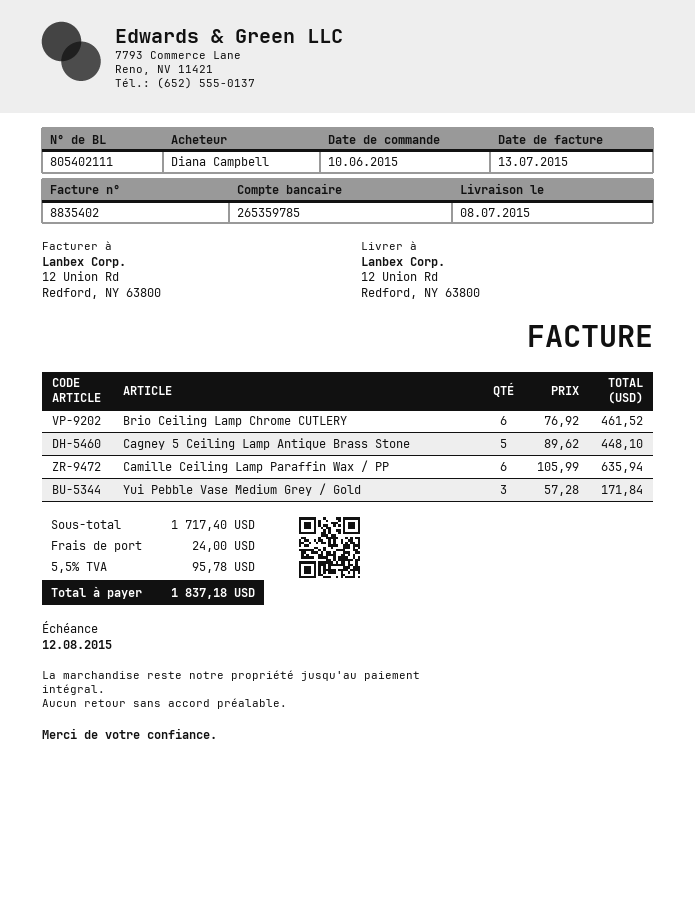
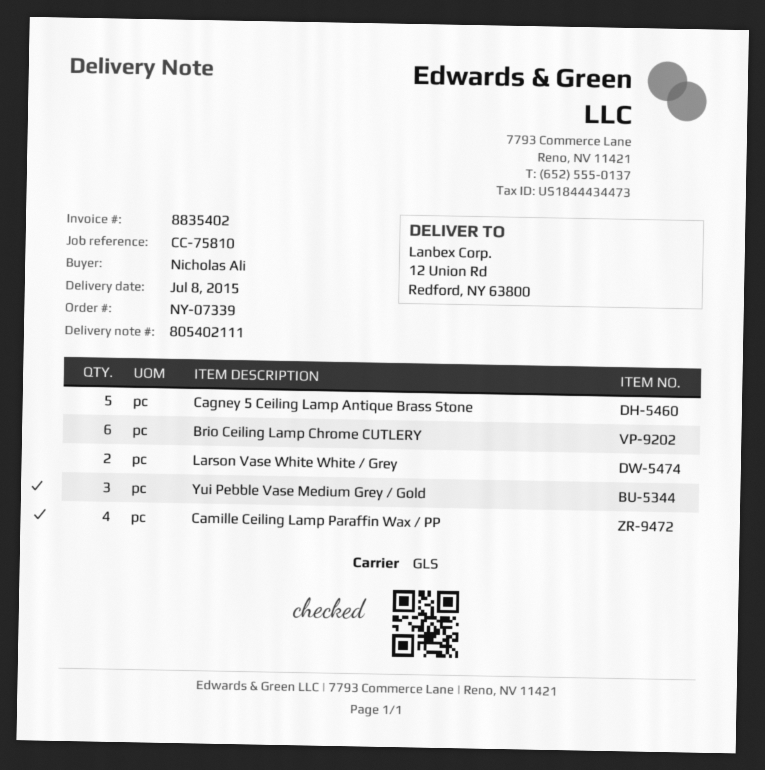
ordered by: Diana Campbell -> Nicholas Ali
Camille Ceiling Lamp Paraffin Wax / PP: 6 -> 4
Larson Vase White White / Grey: none -> 2

